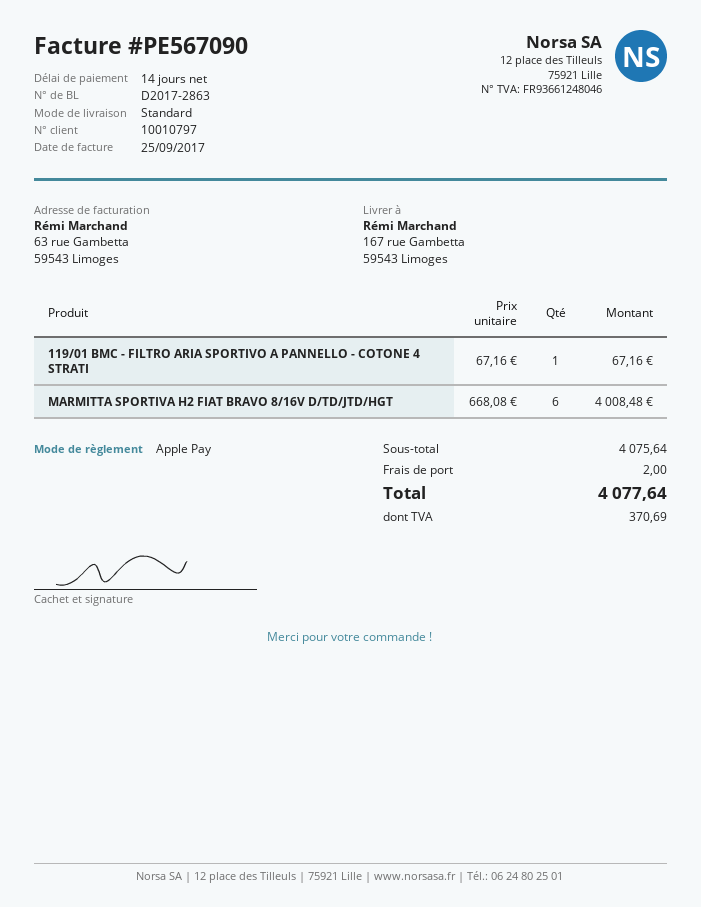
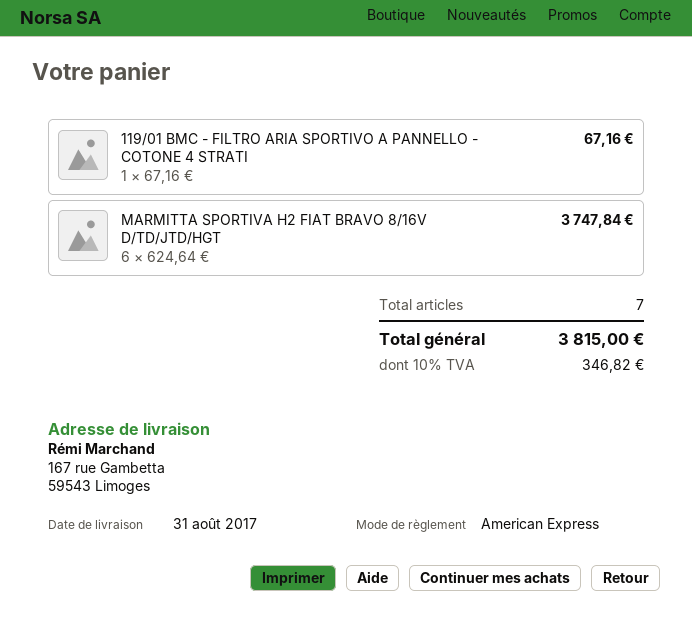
payment method: Apple Pay -> American Express
MARMITTA SPORTIVA H2 FIAT BRAVO 8/16V D/TD/JTD/HGT: 6 x 668.08 = 4008.48 -> 6 x 624.64 = 3747.84
shipping: 2.00 -> none
tax: 370.69 -> 346.82
total: 4077.64 -> 3815.00

